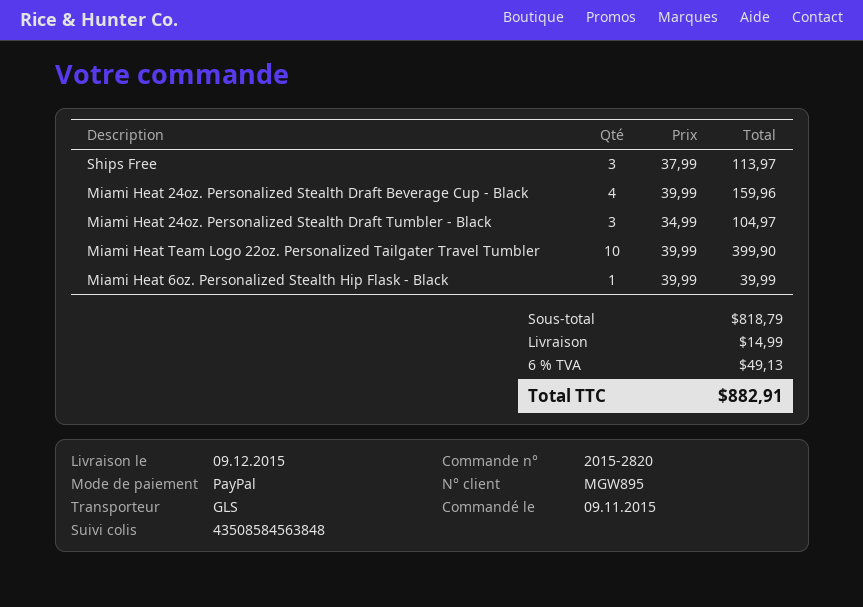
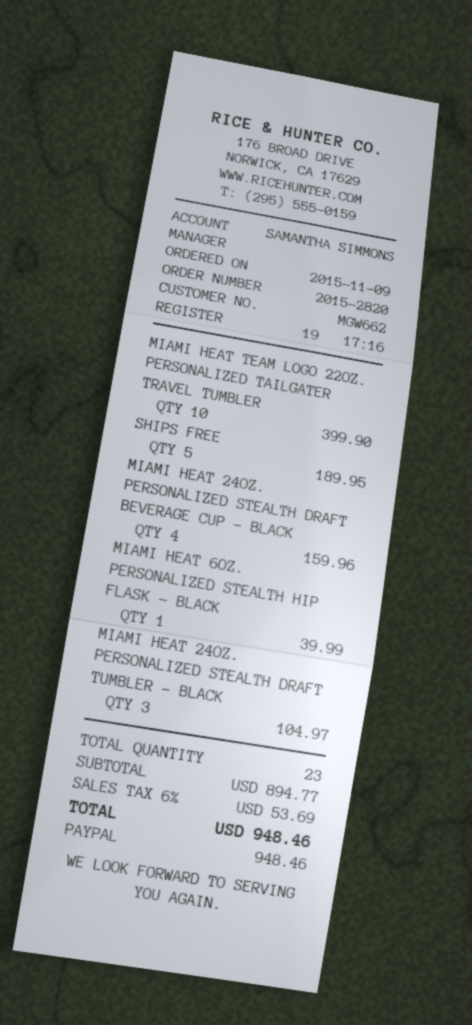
customer number: MGW895 -> MGW662
Ships Free: 3 for 113.97 -> 5 for 189.95
subtotal: 818.79 -> 894.77
shipping: 14.99 -> none
tax: 6% = 49.13 -> 6% = 53.69
total: 882.91 -> 948.46

